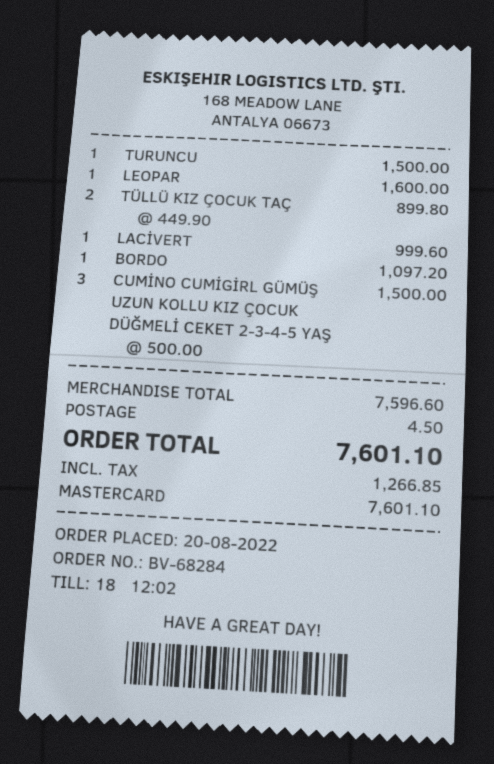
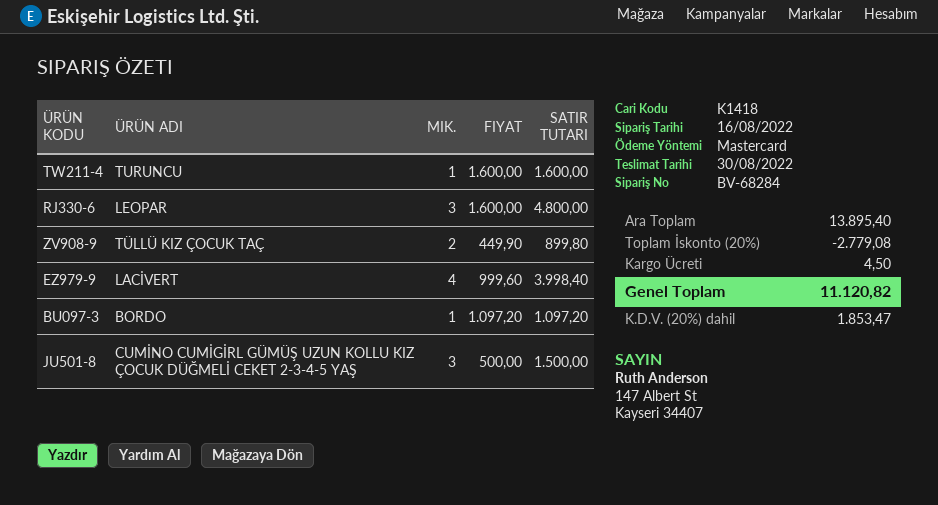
order date: 2022-08-20 -> 2022-08-16
TURUNCU: 1 x 1500.00 = 1500.00 -> 1 x 1600.00 = 1600.00
LEOPAR: 1 x 1600.00 = 1600.00 -> 3 x 1600.00 = 4800.00
LACİVERT: 1 x 999.60 = 999.60 -> 4 x 999.60 = 3998.40
subtotal: 7596.60 -> 13895.40
discount: none -> 20% = 2779.08
tax: 1266.85 -> 1853.47
total: 7601.10 -> 11120.82

